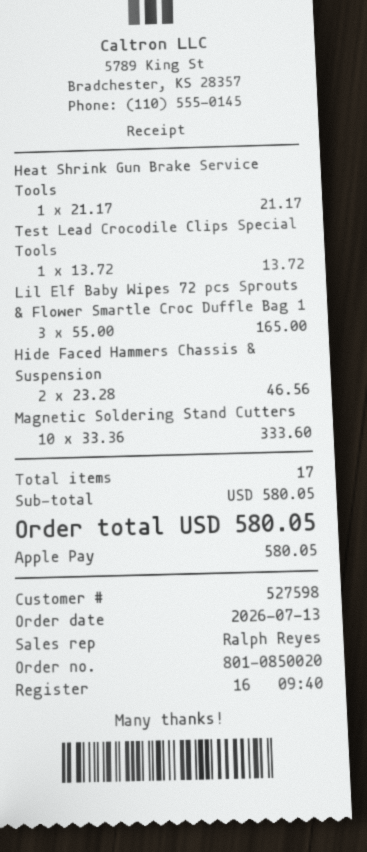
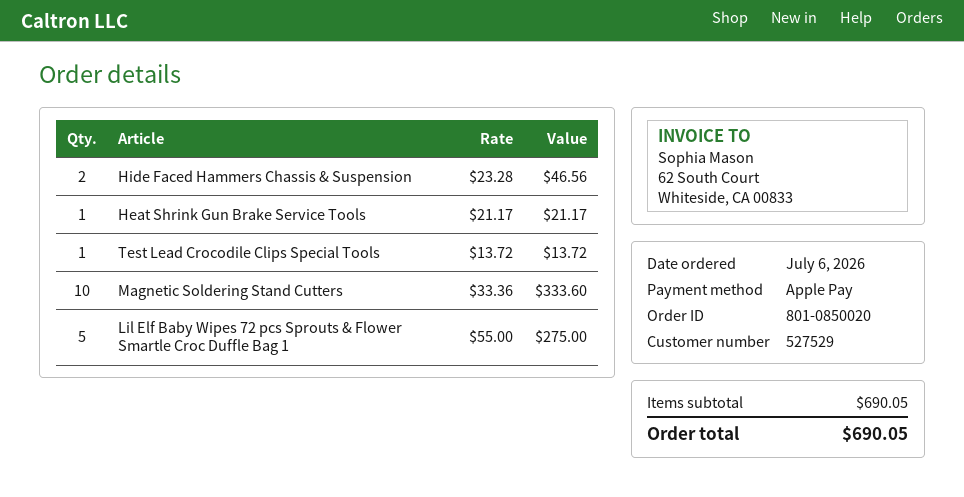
order date: 2026-07-13 -> 2026-07-06
customer number: 527598 -> 527529
Lil Elf Baby Wipes 72 pcs Sprouts & Flower Smartle Croc Duffle Bag 1: 3 x 55.00 = 165.00 -> 5 x 55.00 = 275.00
subtotal: 580.05 -> 690.05
total: 580.05 -> 690.05

